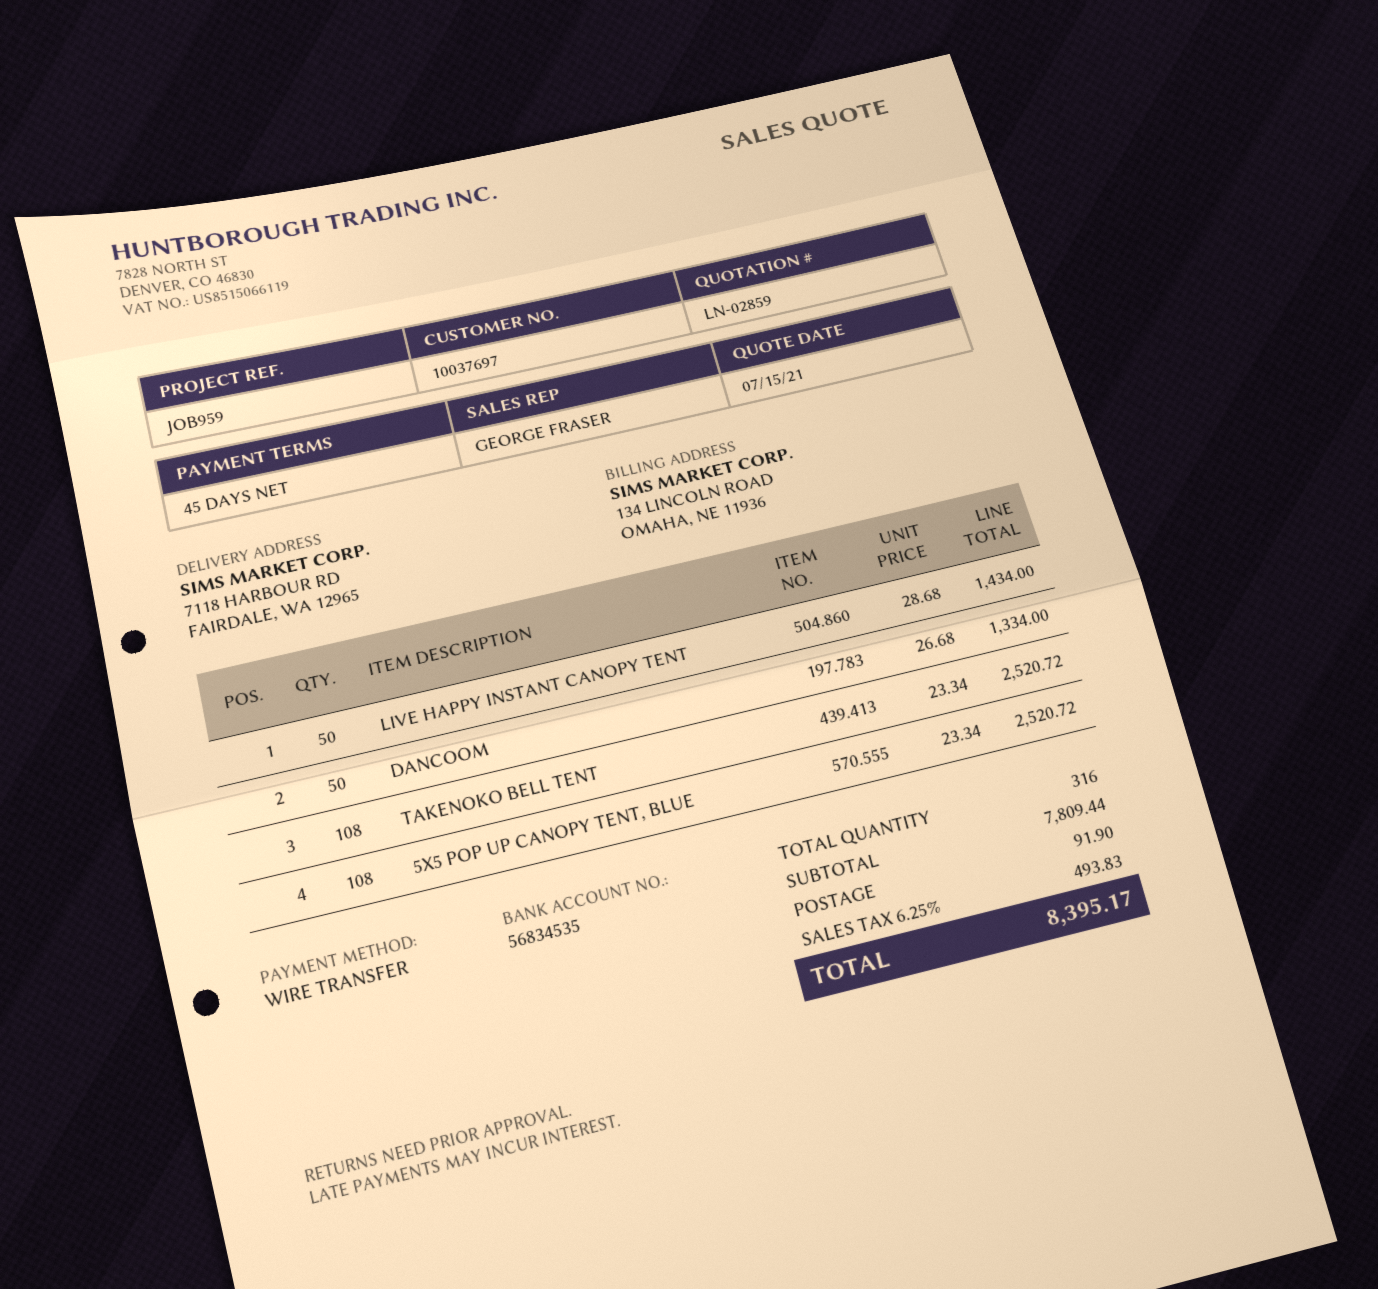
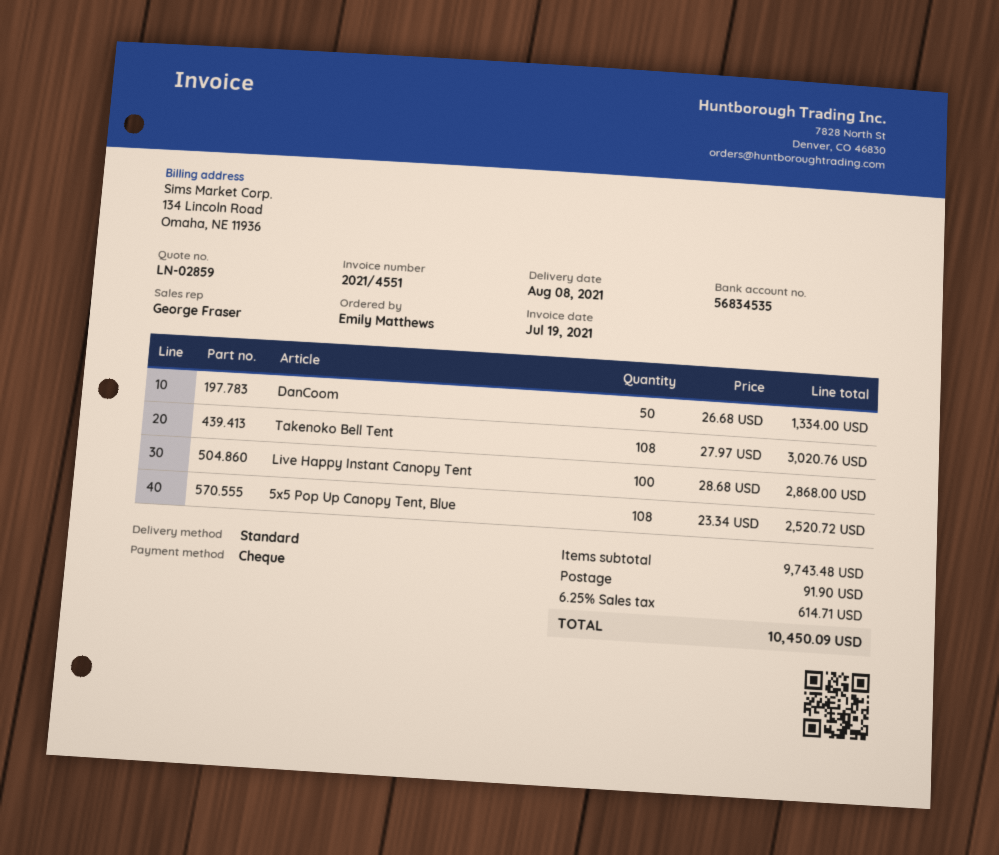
payment method: bank transfer -> cheque
LIVE HAPPY INSTANT CANOPY TENT: 50 x 28.68 = 1434.00 -> 100 x 28.68 = 2868.00
TAKENOKO BELL TENT: 108 x 23.34 = 2520.72 -> 108 x 27.97 = 3020.76
subtotal: 7809.44 -> 9743.48
tax: 6.25% = 493.83 -> 6.25% = 614.71
total: 8395.17 -> 10450.09

